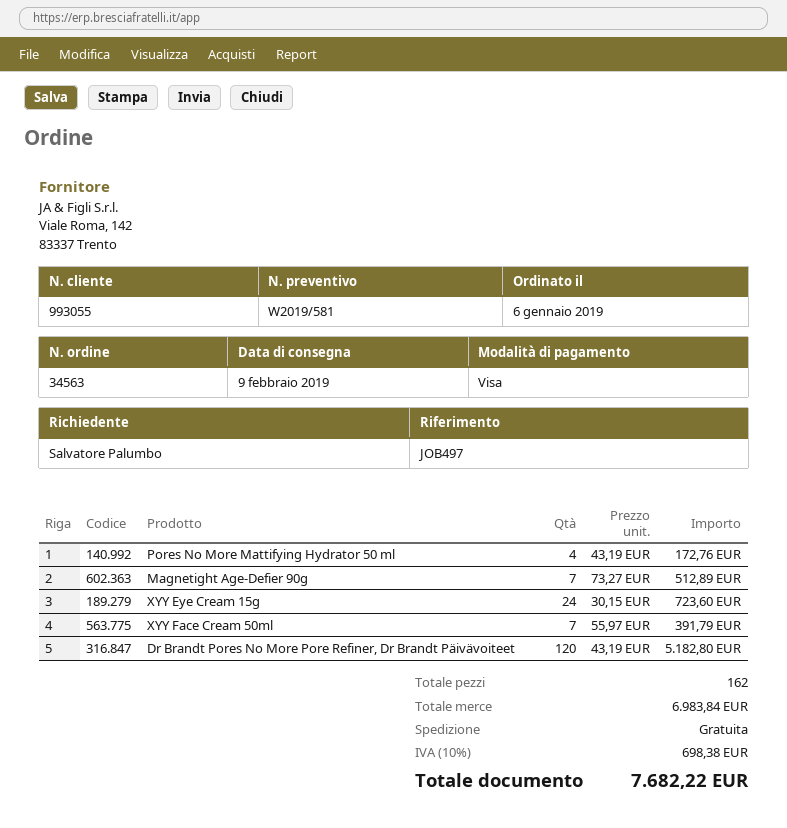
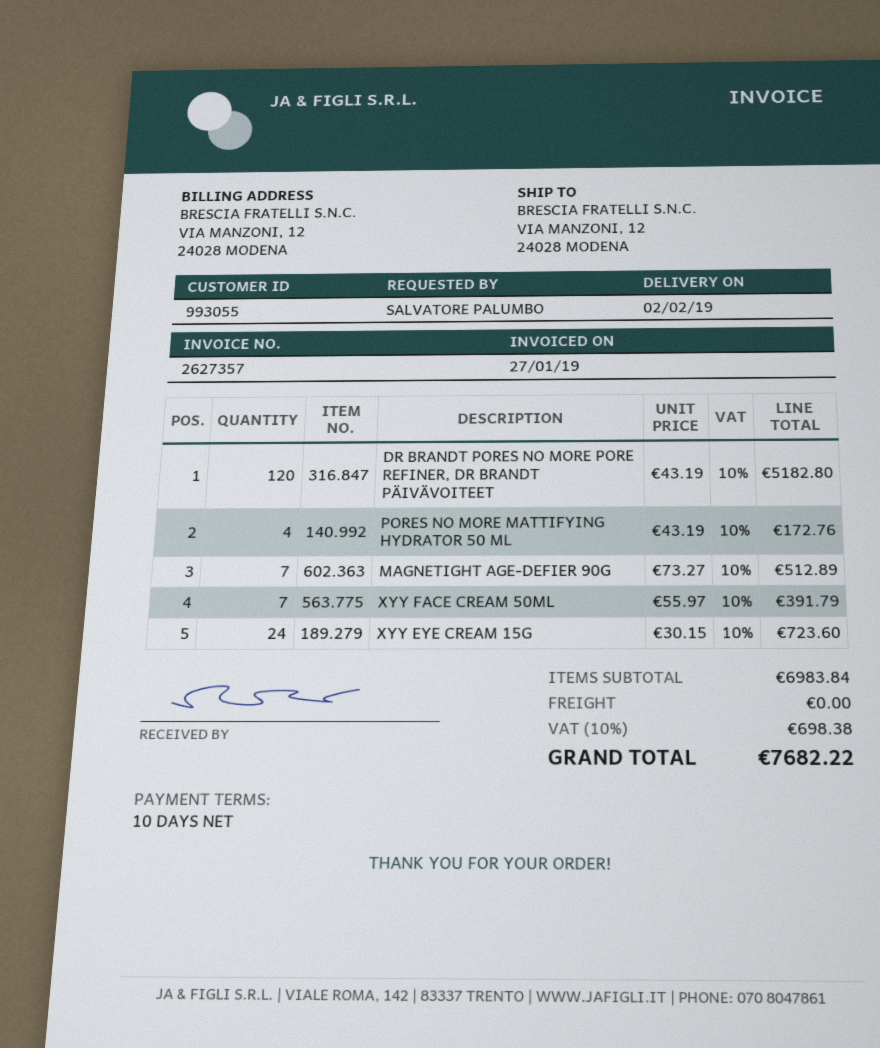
delivery date: 2019-02-09 -> 2019-02-02

